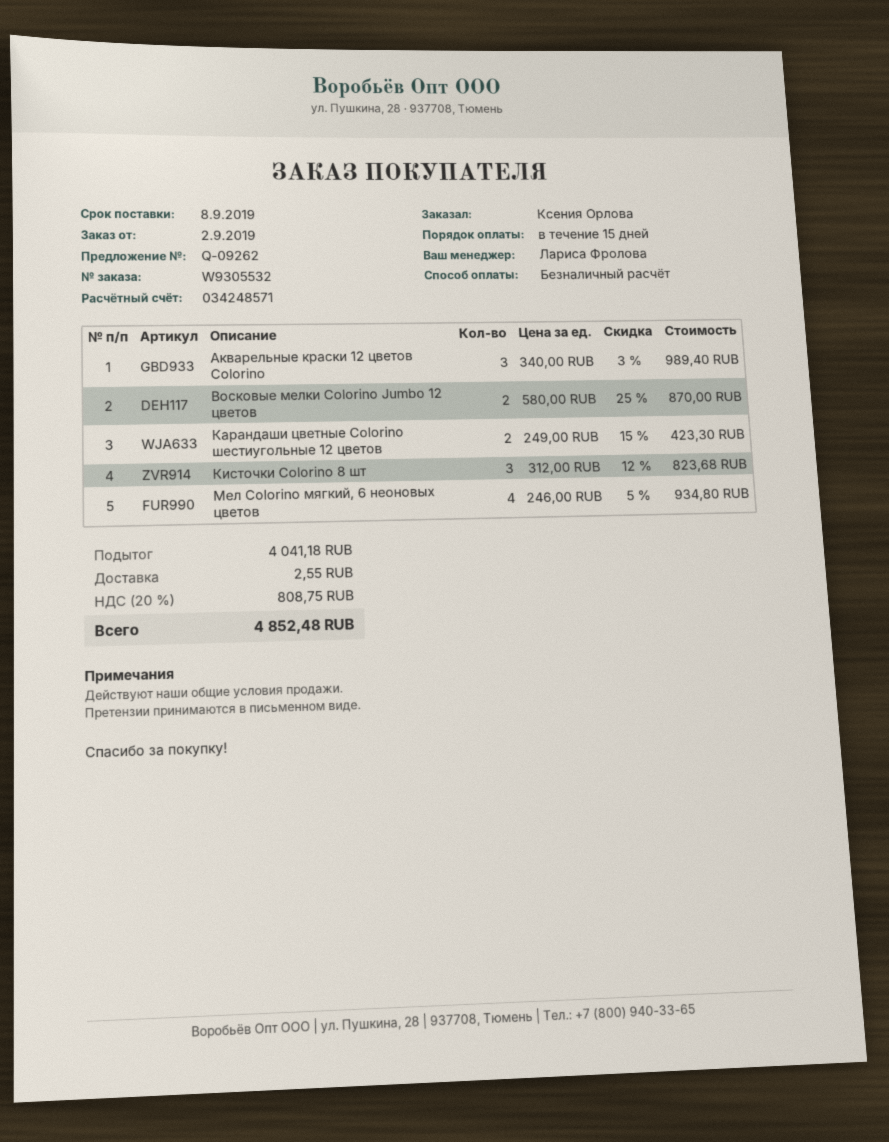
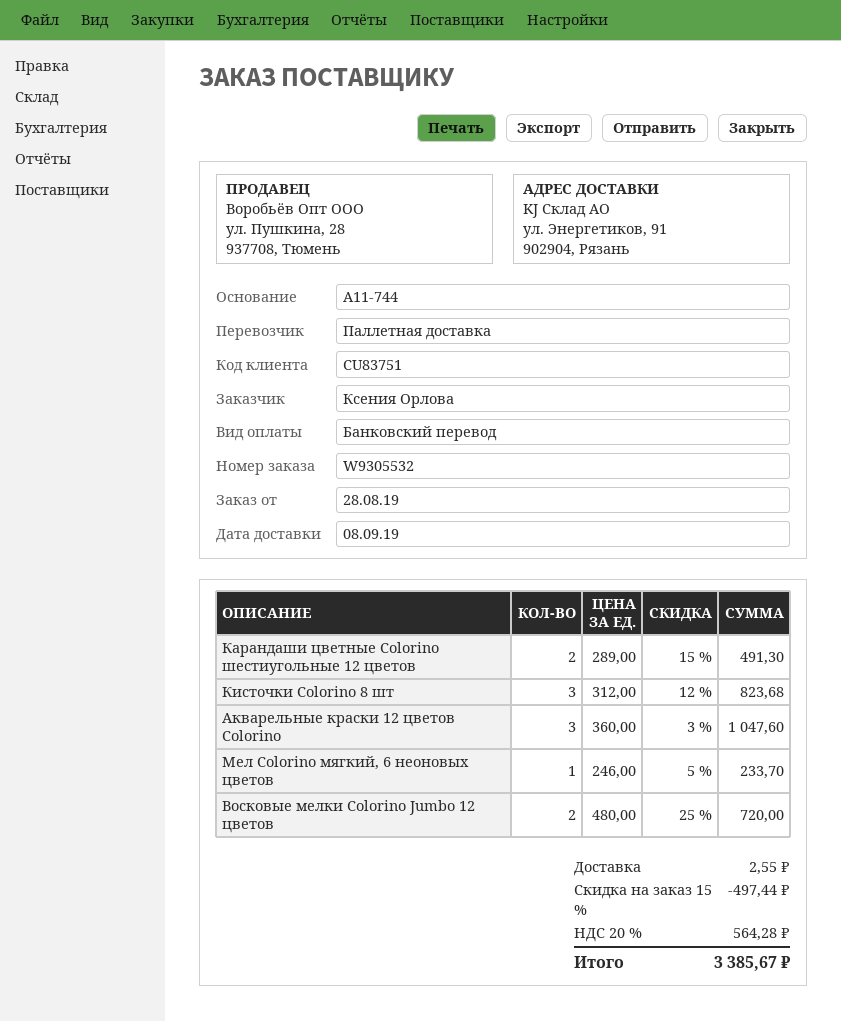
order date: 2019-09-02 -> 2019-08-28
Акварельные краски 12 цветов Colorino: 3 x 340.00 - 3% = 989.40 -> 3 x 360.00 - 3% = 1047.60
Восковые мелки Colorino Jumbo 12 цветов: 2 x 580.00 - 25% = 870.00 -> 2 x 480.00 - 25% = 720.00
Карандаши цветные Colorino шестиугольные 12 цветов: 2 x 249.00 - 15% = 423.30 -> 2 x 289.00 - 15% = 491.30
Мел Colorino мягкий, 6 неоновых цветов: 4 x 246.00 - 5% = 934.80 -> 1 x 246.00 - 5% = 233.70
discount: none -> 15% = 497.44
tax: 20% = 808.75 -> 20% = 564.28
total: 4852.48 -> 3385.67

